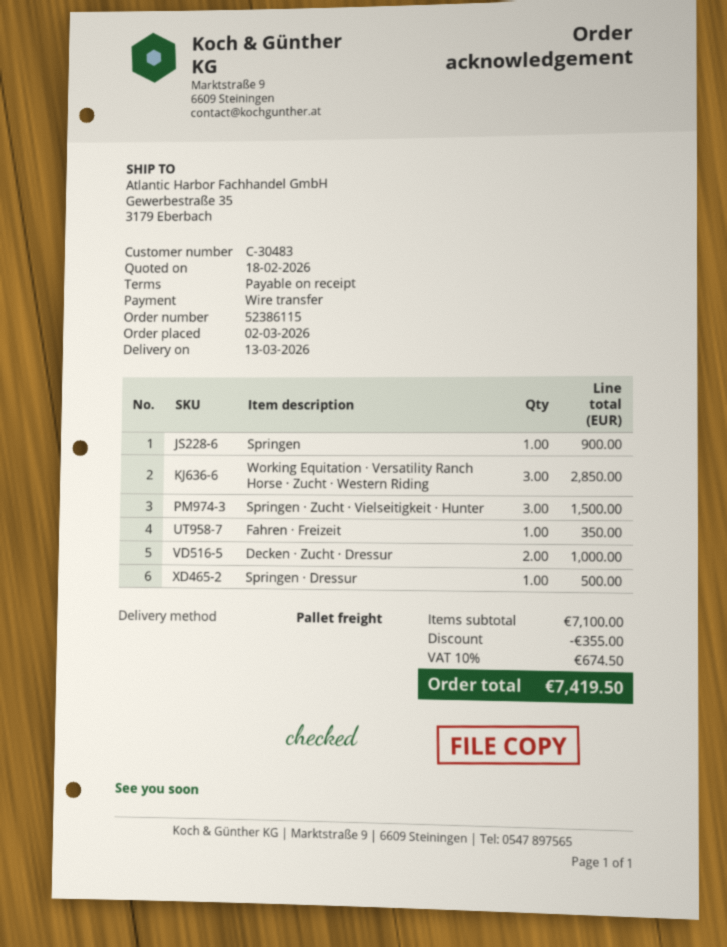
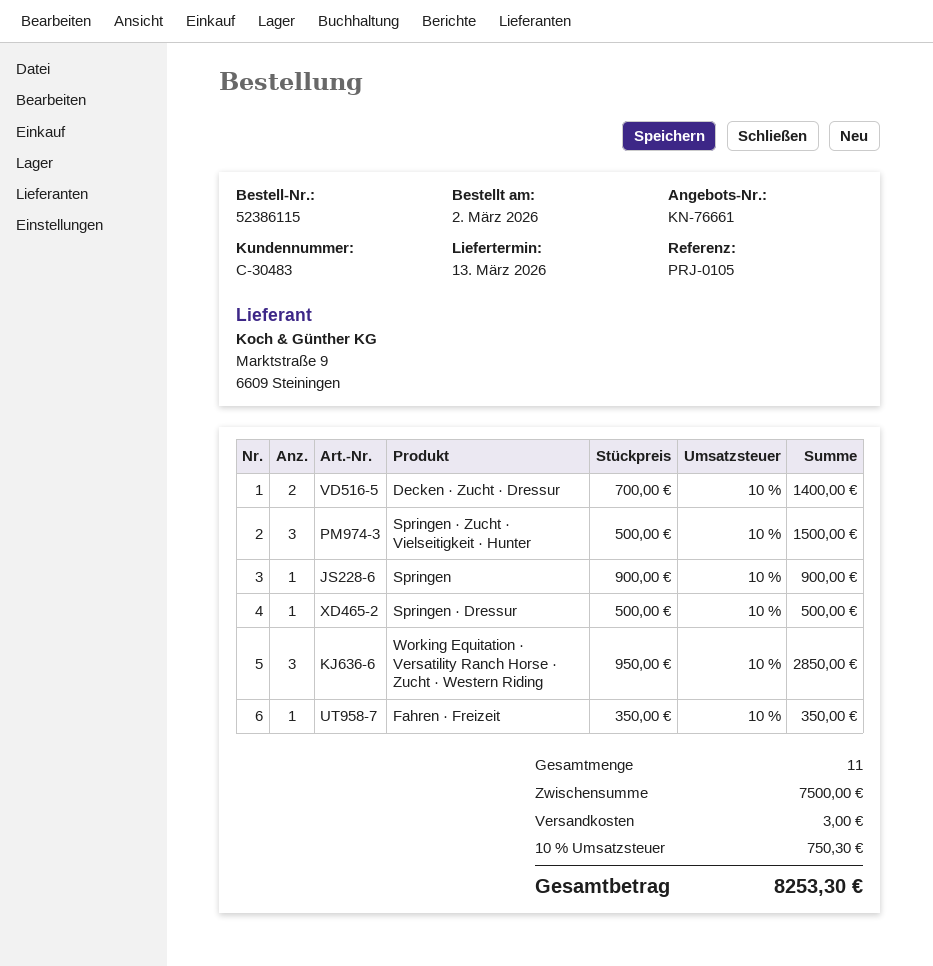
Decken · Zucht · Dressur: 2 for 1000.00 -> 2 for 1400.00
subtotal: 7100.00 -> 7500.00
discount: 355.00 -> none
shipping: none -> 3.00
tax: 10% = 674.50 -> 10% = 750.30
total: 7419.50 -> 8253.30

